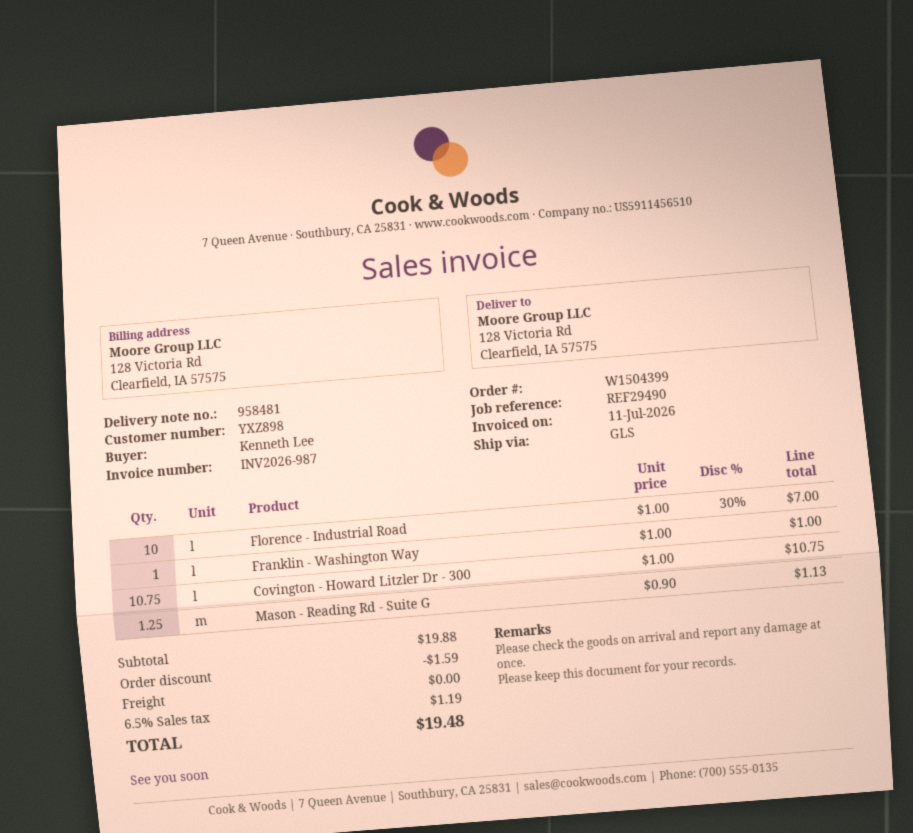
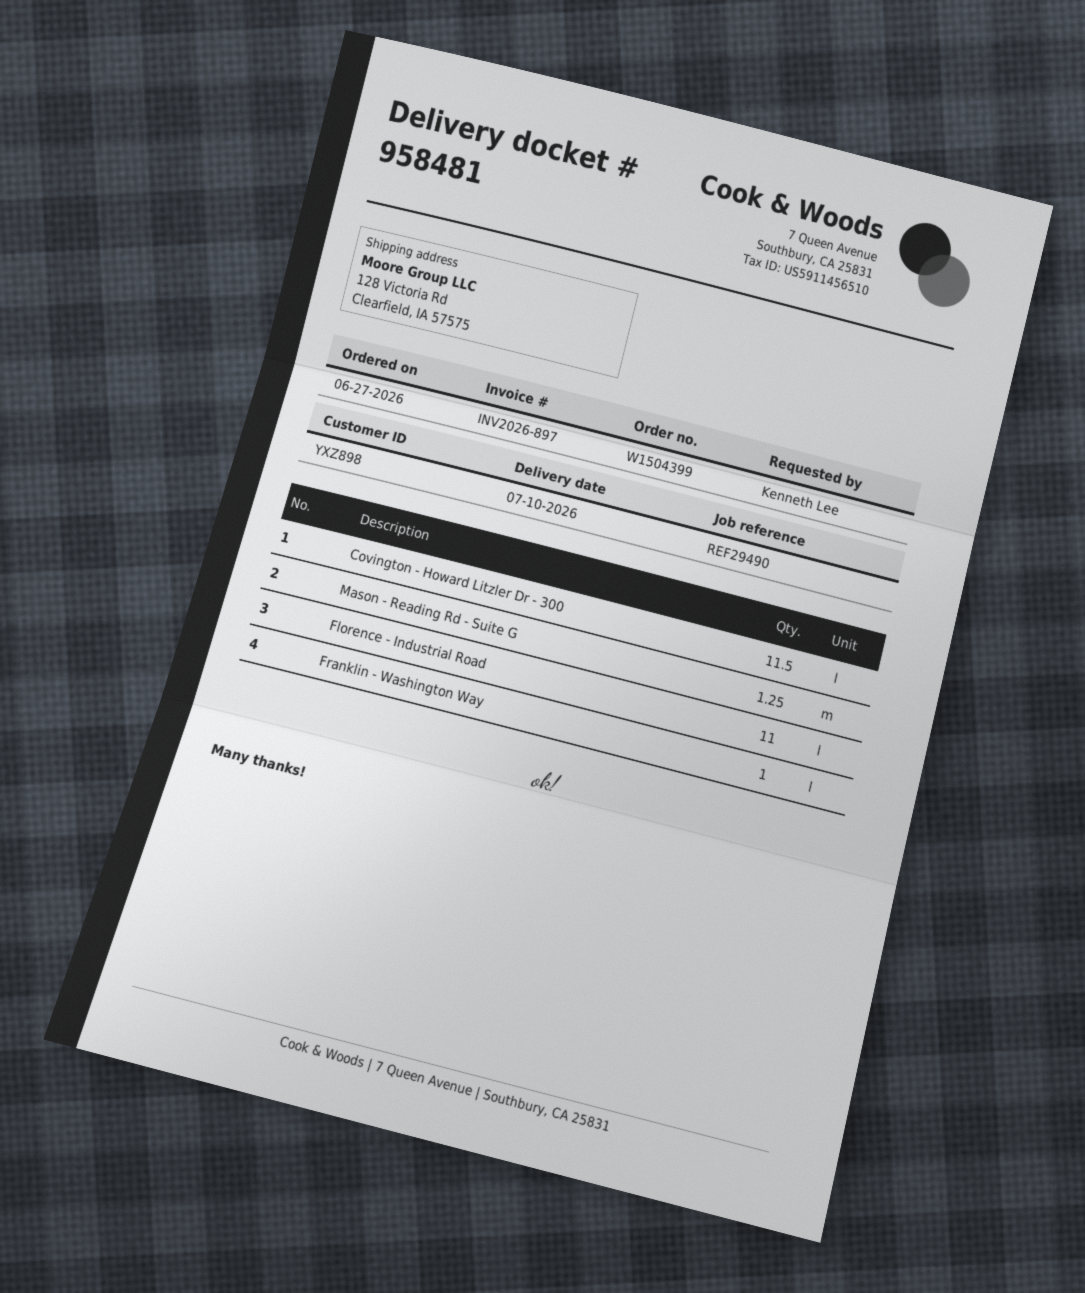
invoice number: INV2026-987 -> INV2026-897
Florence - Industrial Road: 10 -> 11
Covington - Howard Litzler Dr - 300: 10.75 -> 11.5

